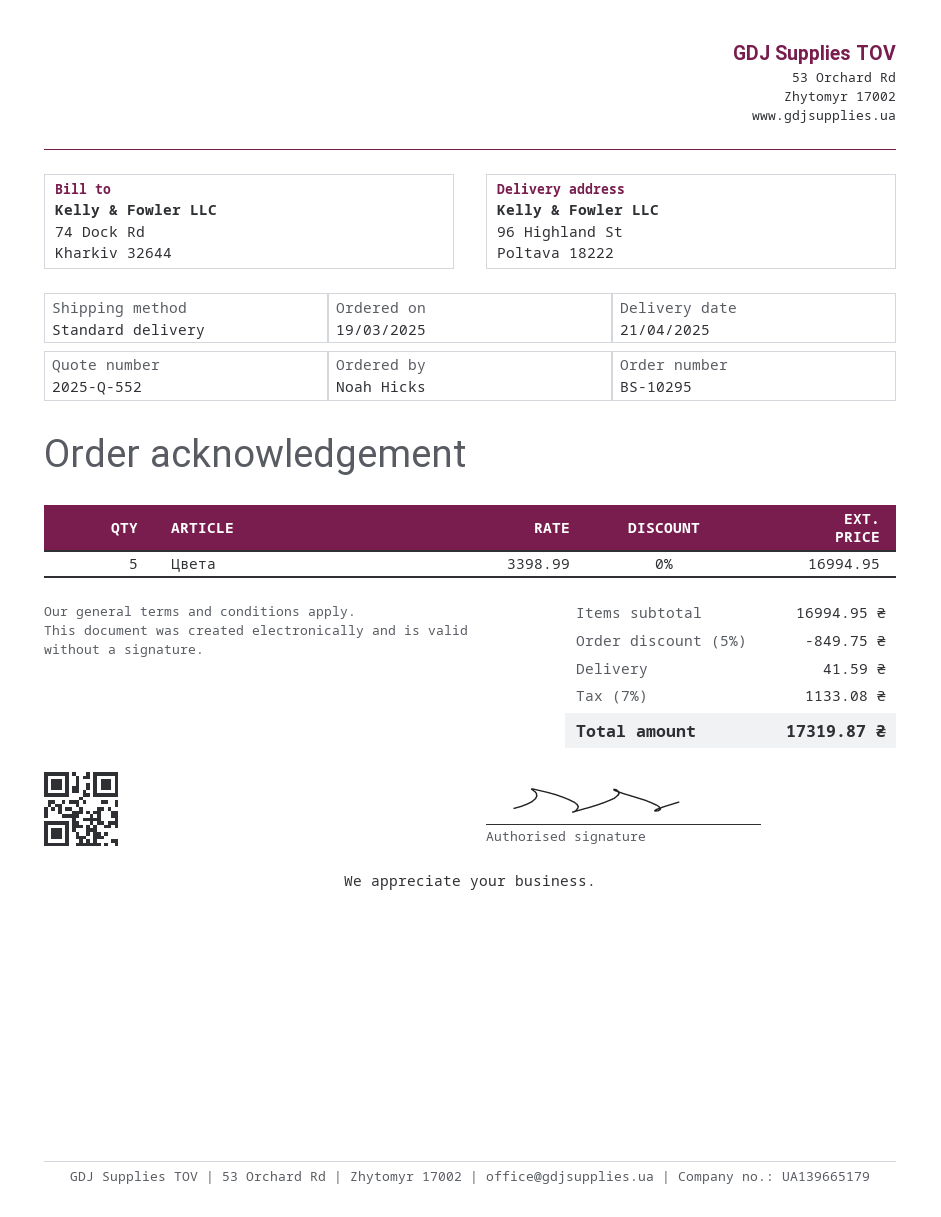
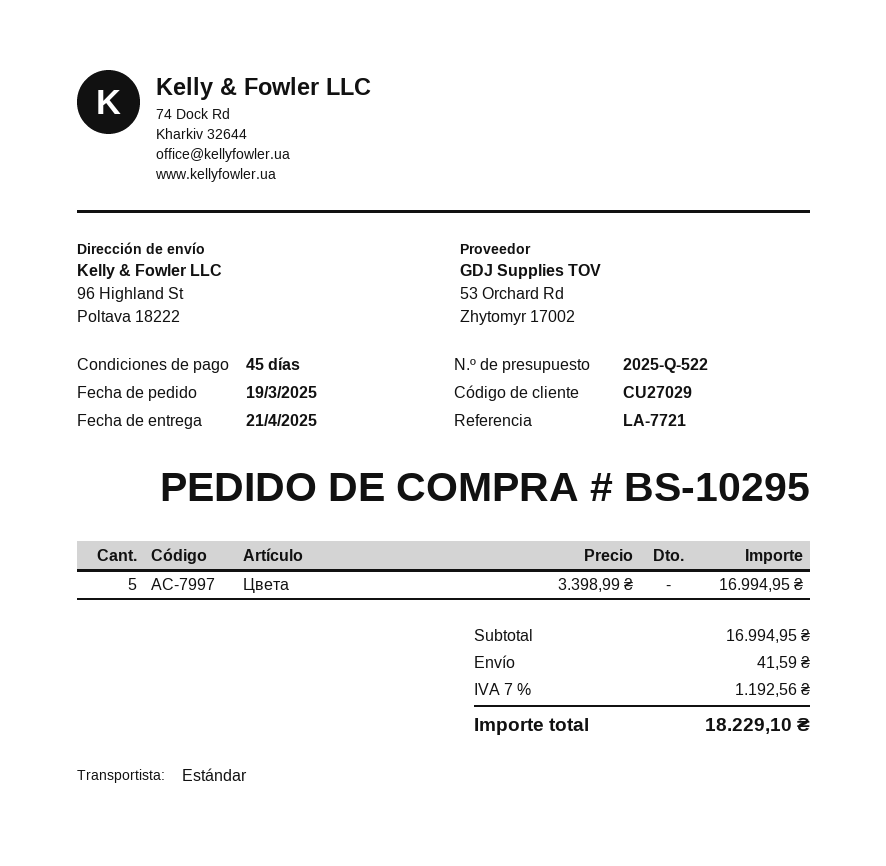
quote number: 2025-Q-552 -> 2025-Q-522
discount: 5% = 849.75 -> none
tax: 7% = 1133.08 -> 7% = 1192.56
total: 17319.87 -> 18229.10

